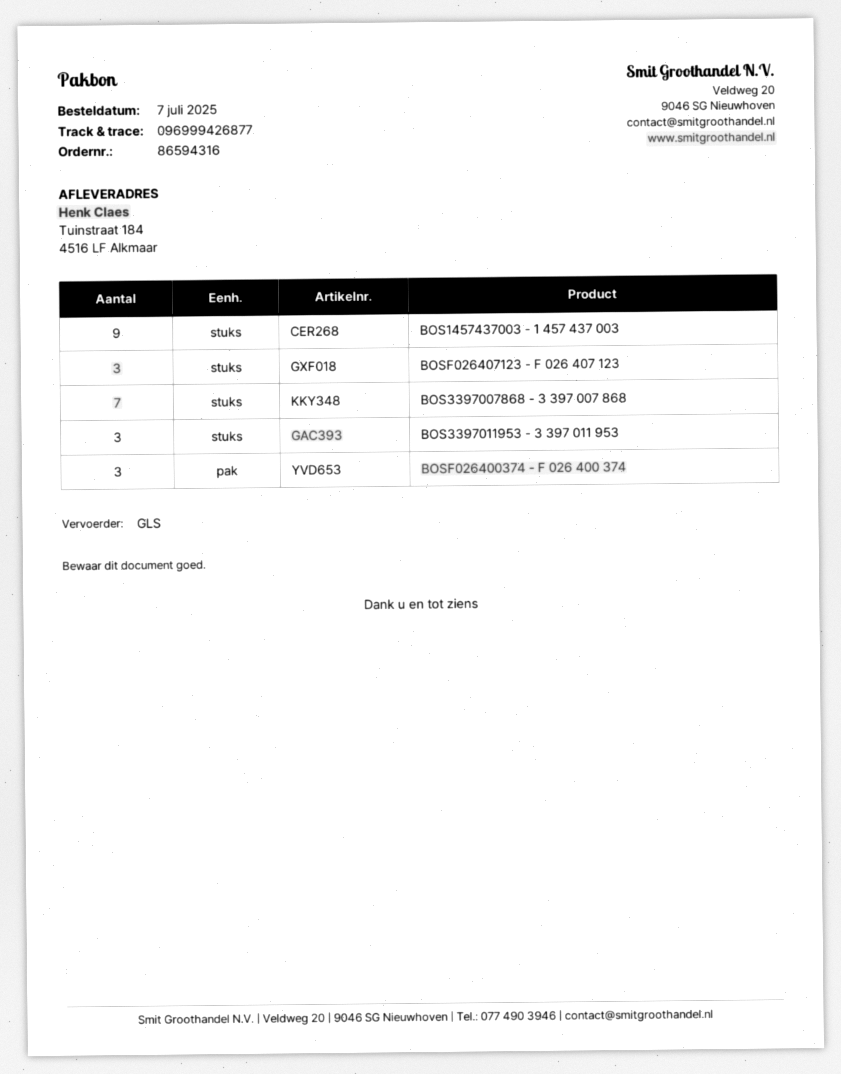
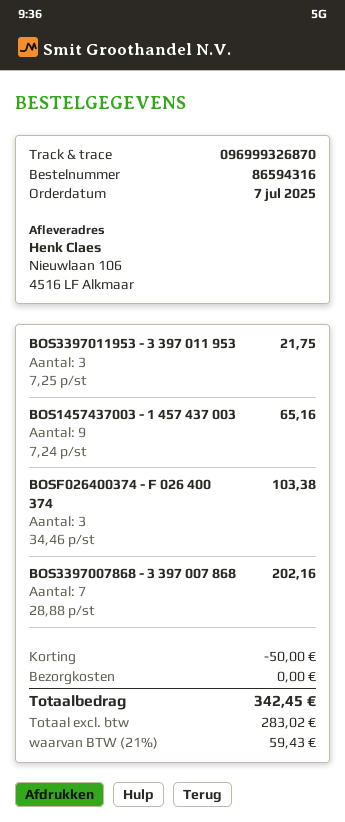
tracking number: 096999426877 -> 096999326870
ship to: Tuinstraat 184, 4516 LF Alkmaar -> Nieuwlaan 106, 4516 LF Alkmaar
BOSF026407123 - F 026 407 123: 3 -> none

